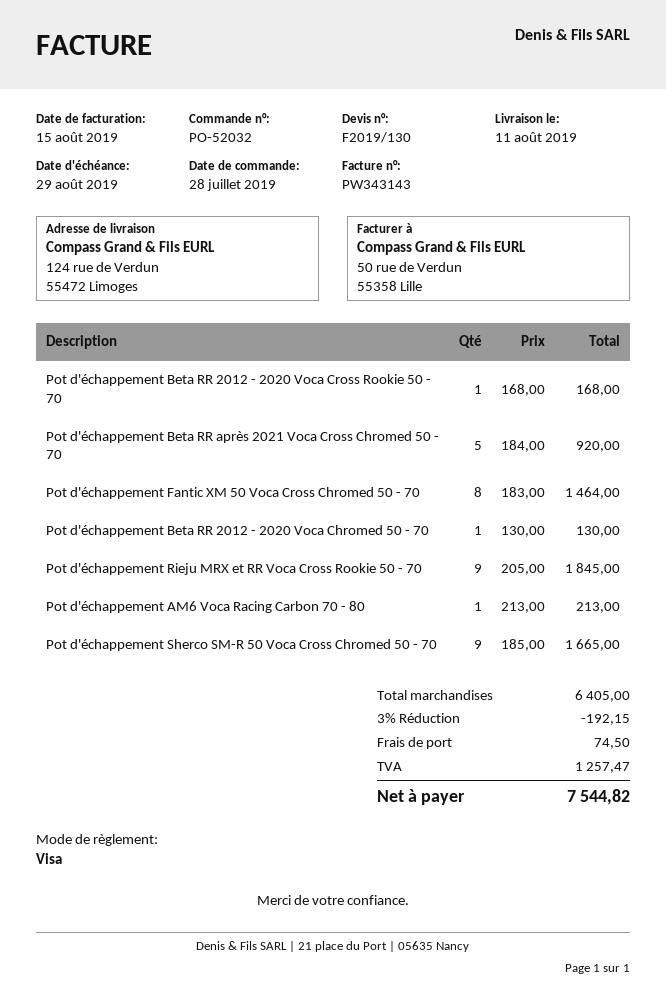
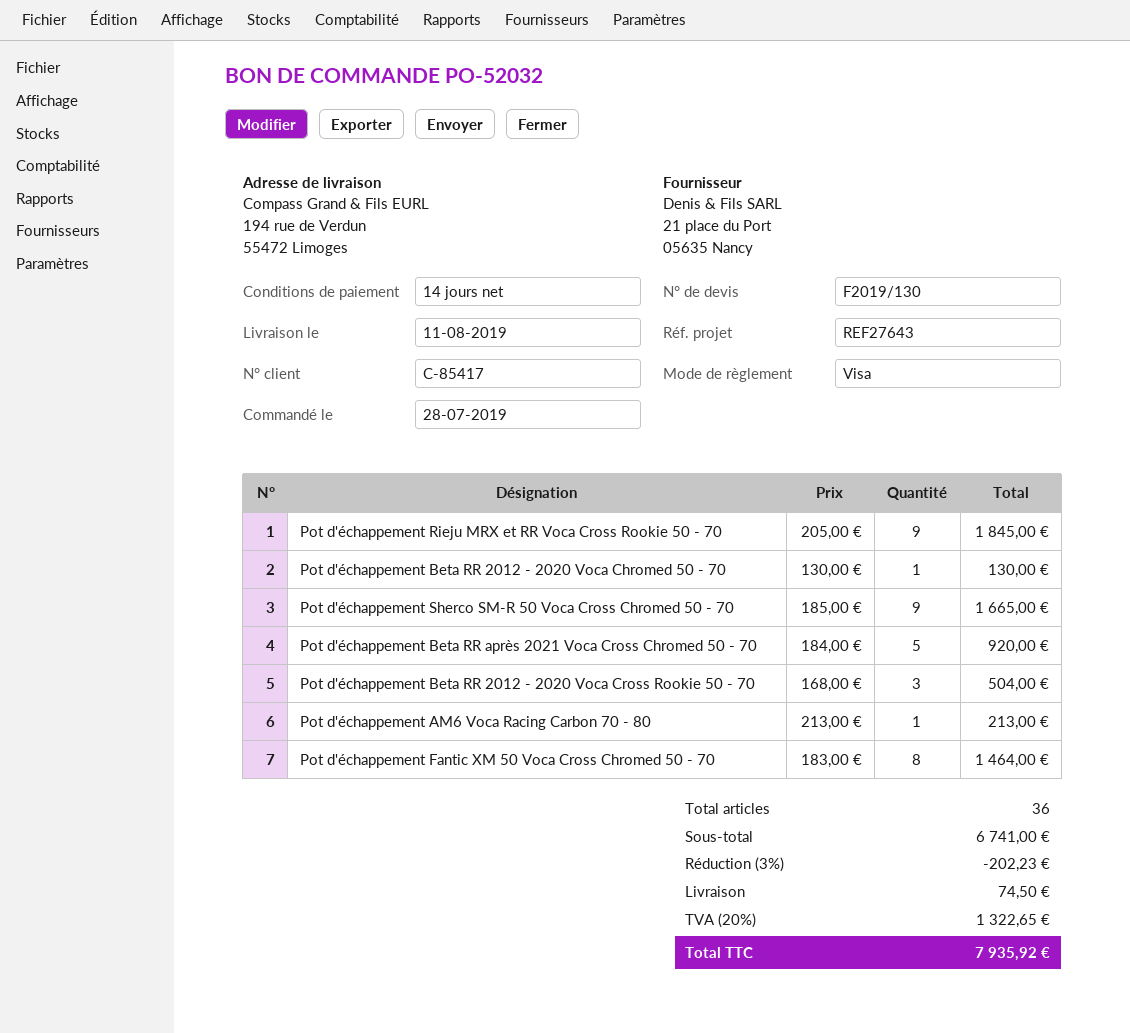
ship to: 124 rue de Verdun, 55472 Limoges -> 194 rue de Verdun, 55472 Limoges
Pot d'échappement Beta RR 2012 - 2020 Voca Cross Rookie 50 - 70: 1 x 168.00 = 168.00 -> 3 x 168.00 = 504.00
subtotal: 6405.00 -> 6741.00
discount: 3% = 192.15 -> 3% = 202.23
tax: 1257.47 -> 1322.65
total: 7544.82 -> 7935.92

